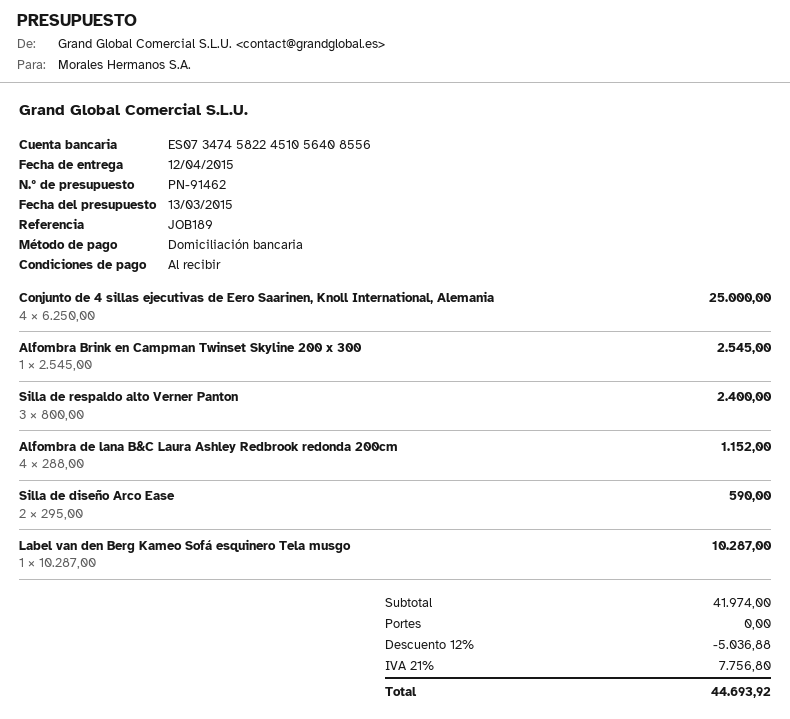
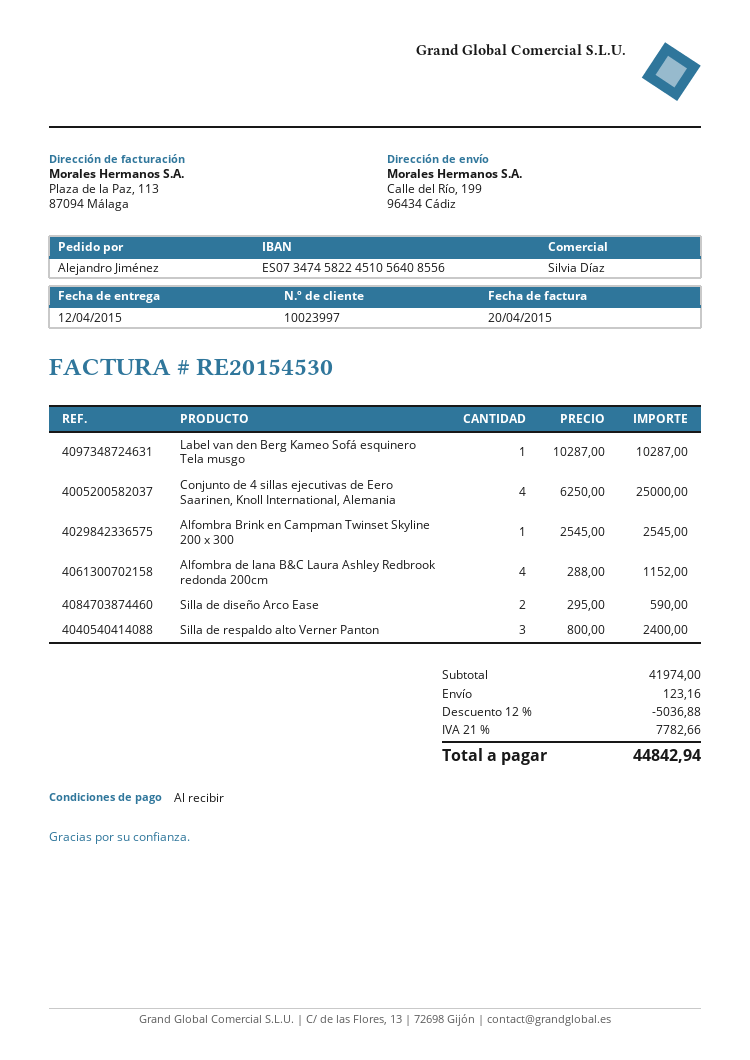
shipping: 0.00 -> 123.16
tax: 21% = 7756.80 -> 21% = 7782.66
total: 44693.92 -> 44842.94

